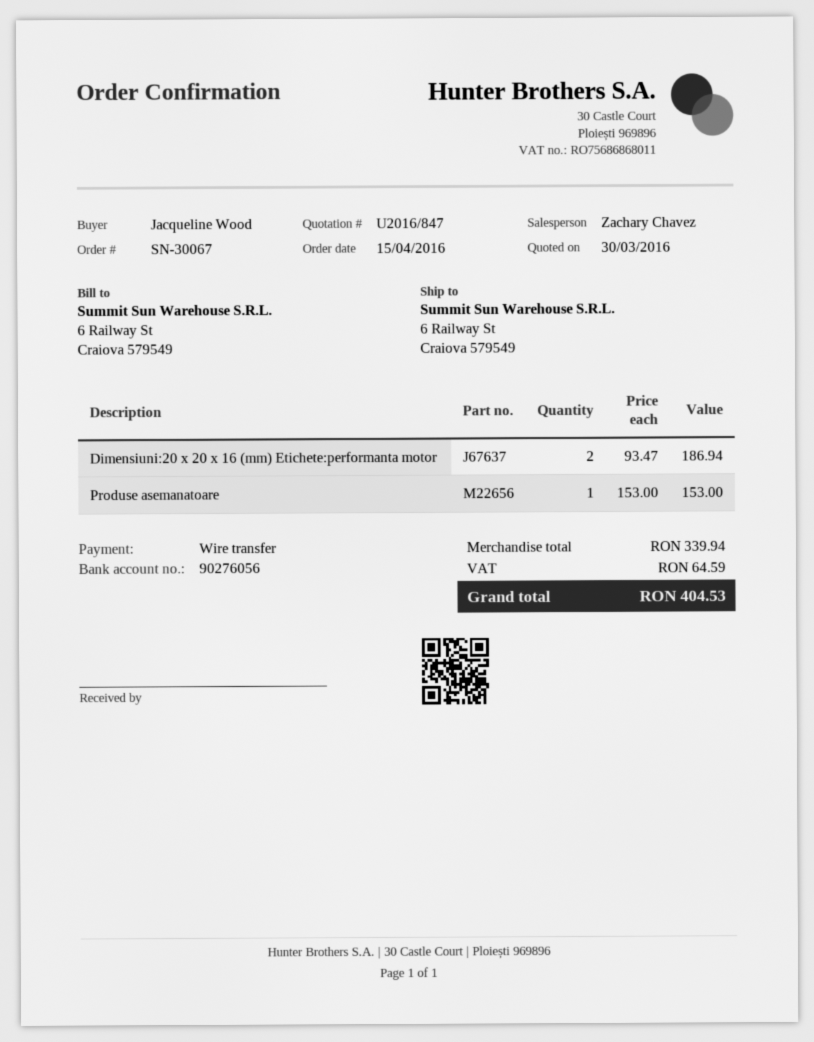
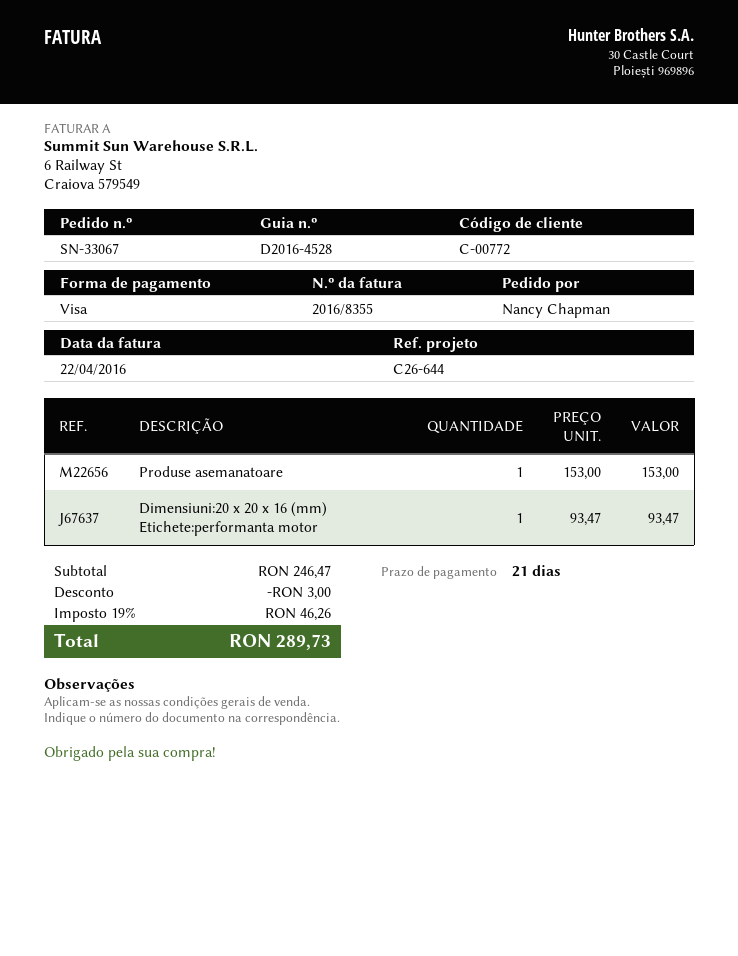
order number: SN-30067 -> SN-33067
ordered by: Jacqueline Wood -> Nancy Chapman
payment method: bank transfer -> Visa
Dimensiuni:20 x 20 x 16 (mm) Etichete:performanta motor: 2 x 93.47 = 186.94 -> 1 x 93.47 = 93.47
subtotal: 339.94 -> 246.47
discount: none -> 3.00
tax: 64.59 -> 46.26
total: 404.53 -> 289.73

